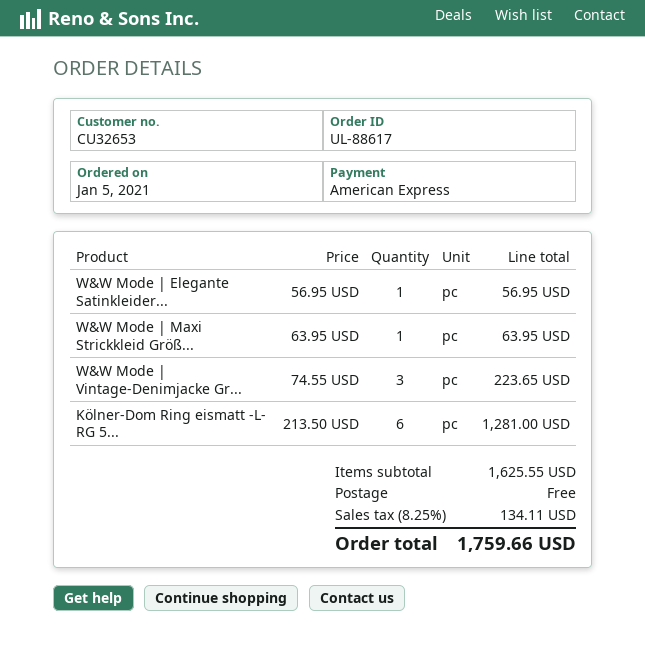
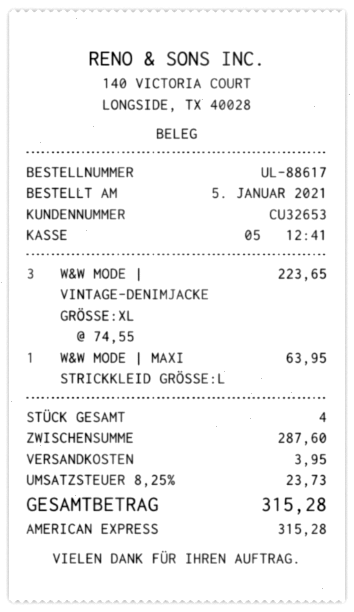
W&W Mode | Elegante Satinkleider...: 1 x 56.95 = 56.95 -> none
Kölner-Dom Ring eismatt -L- RG 5...: 6 x 213.50 = 1281.00 -> none
subtotal: 1625.55 -> 287.60
shipping: 0.00 -> 3.95
tax: 8.25% = 134.11 -> 8.25% = 23.73
total: 1759.66 -> 315.28

